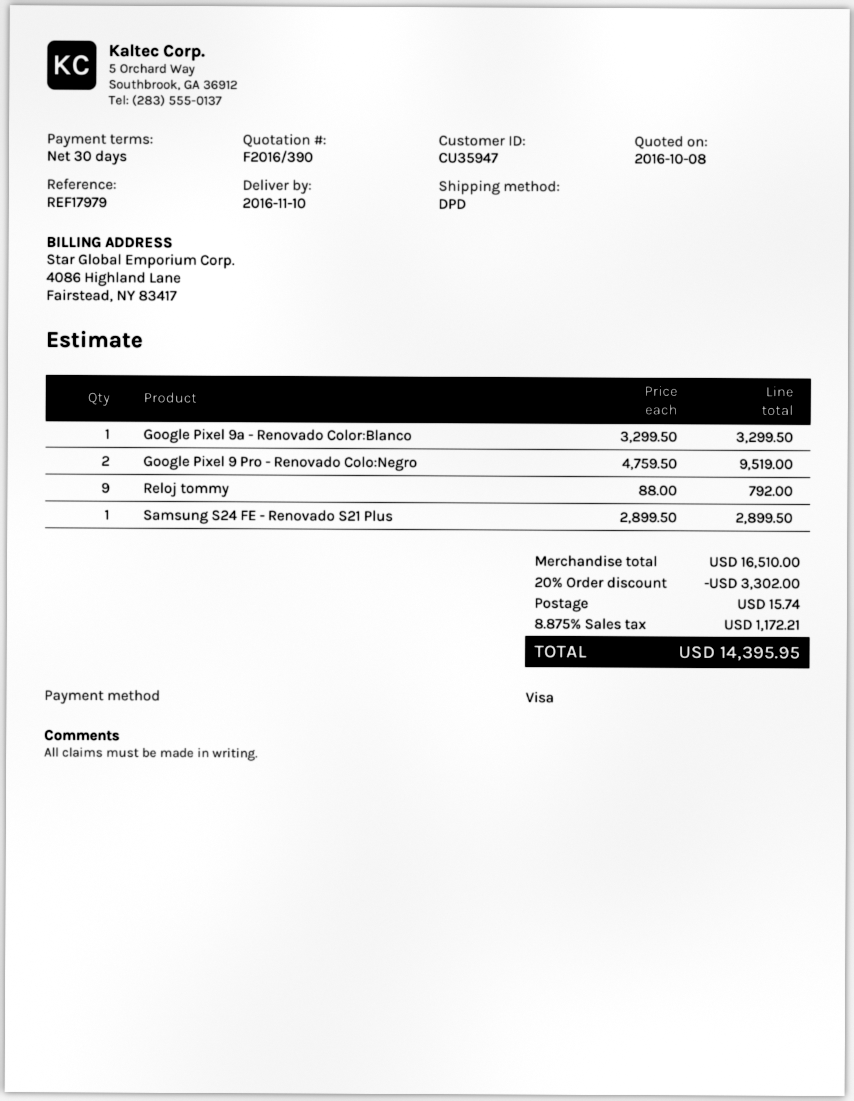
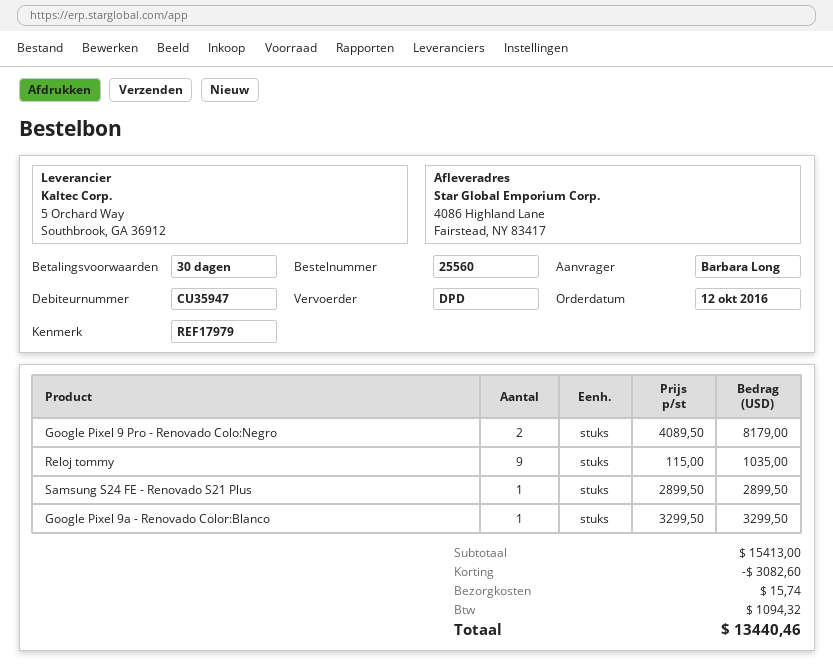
Google Pixel 9 Pro - Renovado Colo:Negro: 2 x 4759.50 = 9519.00 -> 2 x 4089.50 = 8179.00
Reloj tommy: 9 x 88.00 = 792.00 -> 9 x 115.00 = 1035.00
subtotal: 16510.00 -> 15413.00
discount: 3302.00 -> 3082.60
tax: 1172.21 -> 1094.32
total: 14395.95 -> 13440.46

